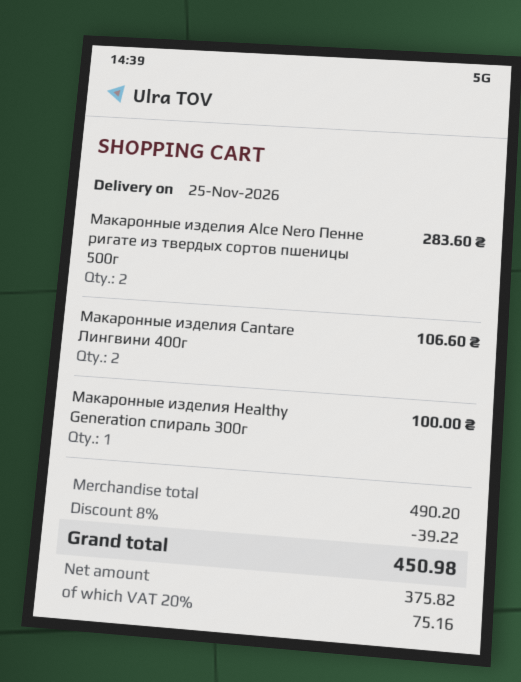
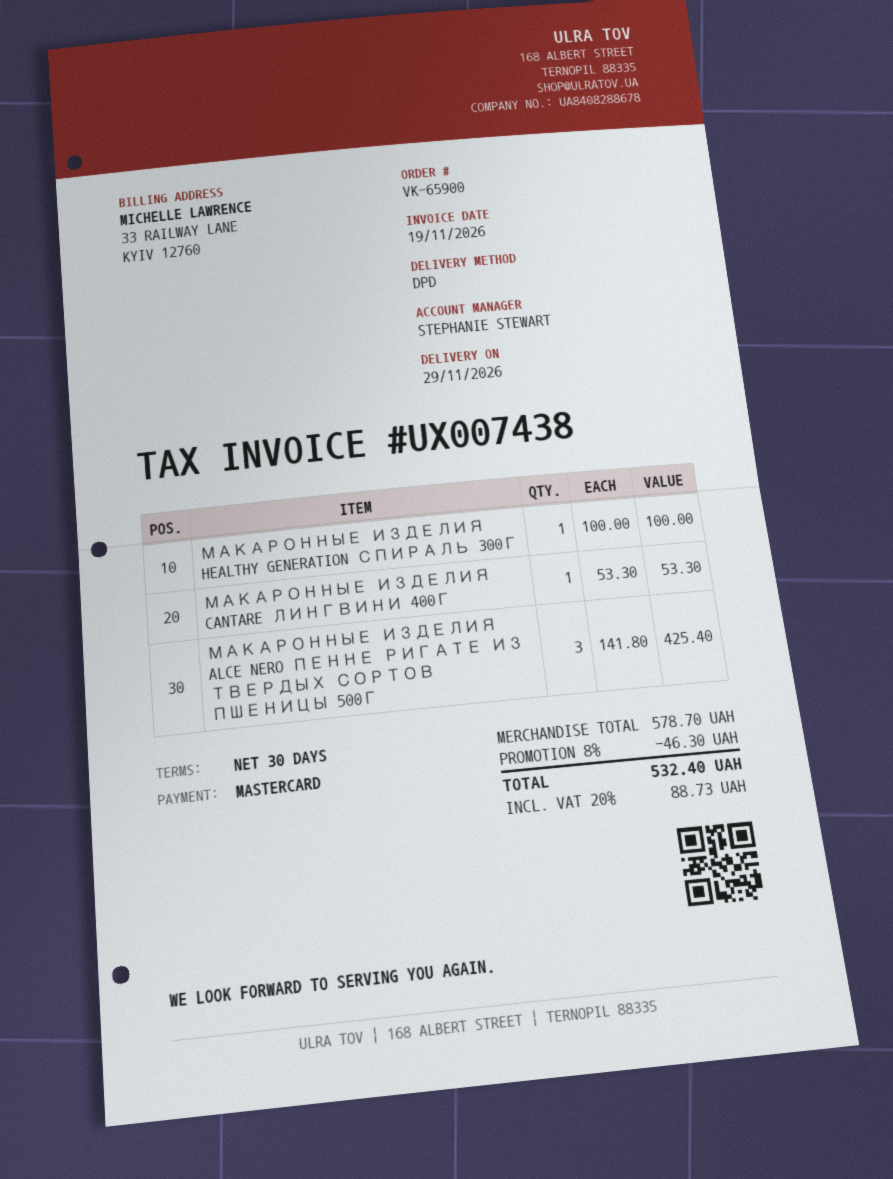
delivery date: 2026-11-25 -> 2026-11-29
Макаронные изделия Alce Nero Пенне ригате из твердых сортов пшеницы 500г: 2 for 283.60 -> 3 for 425.40
Макаронные изделия Cantare Лингвини 400г: 2 for 106.60 -> 1 for 53.30
subtotal: 490.20 -> 578.70
discount: 8% = 39.22 -> 8% = 46.30
tax: 20% = 75.16 -> 20% = 88.73
total: 450.98 -> 532.40

